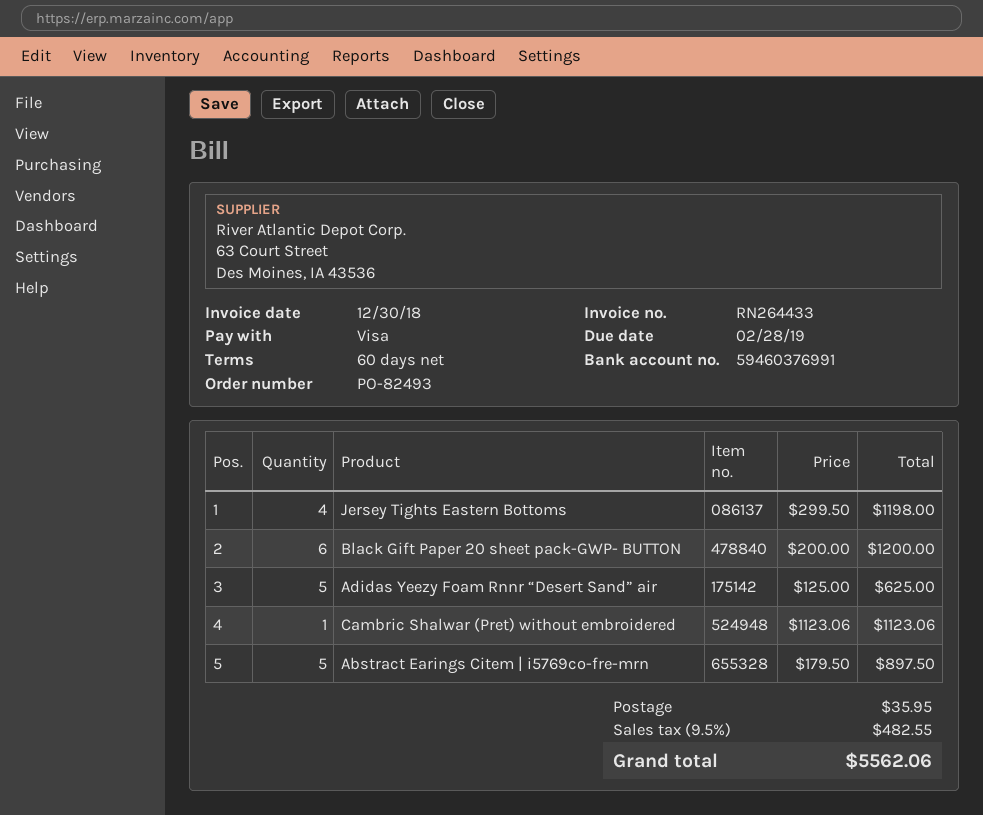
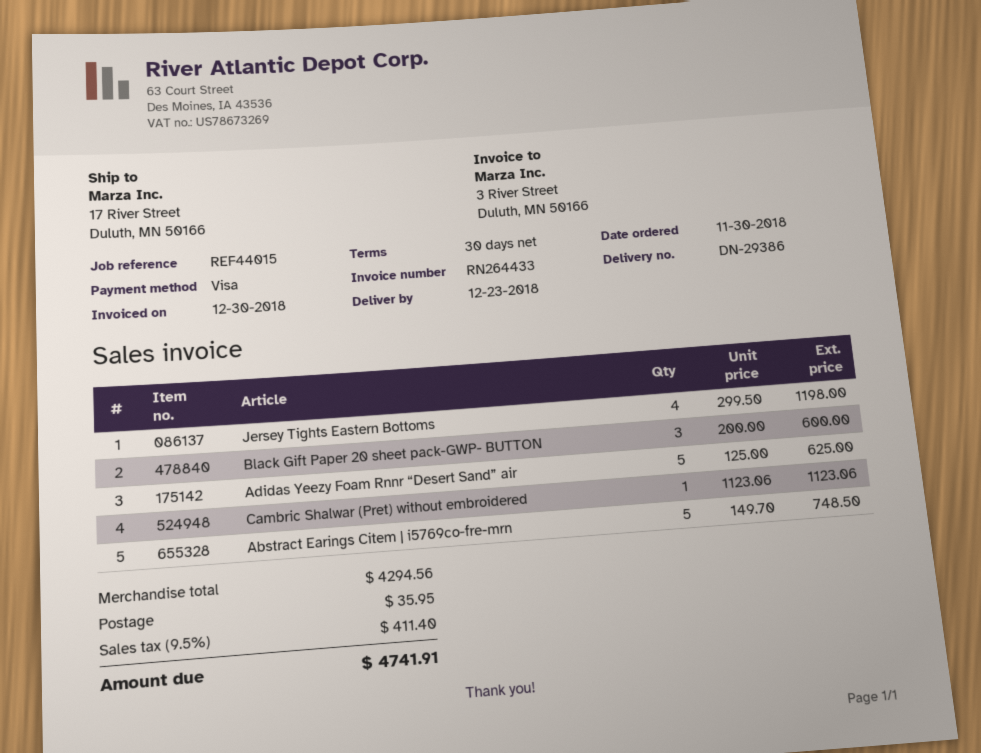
payment terms: 60 days -> 30 days
Black Gift Paper 20 sheet pack-GWP- BUTTON: 6 x 200.00 = 1200.00 -> 3 x 200.00 = 600.00
Abstract Earings Citem | i5769co-fre-mrn: 5 x 179.50 = 897.50 -> 5 x 149.70 = 748.50
tax: 9.5% = 482.55 -> 9.5% = 411.40
total: 5562.06 -> 4741.91

